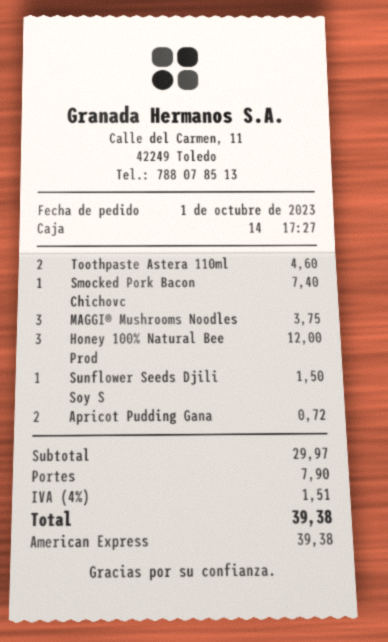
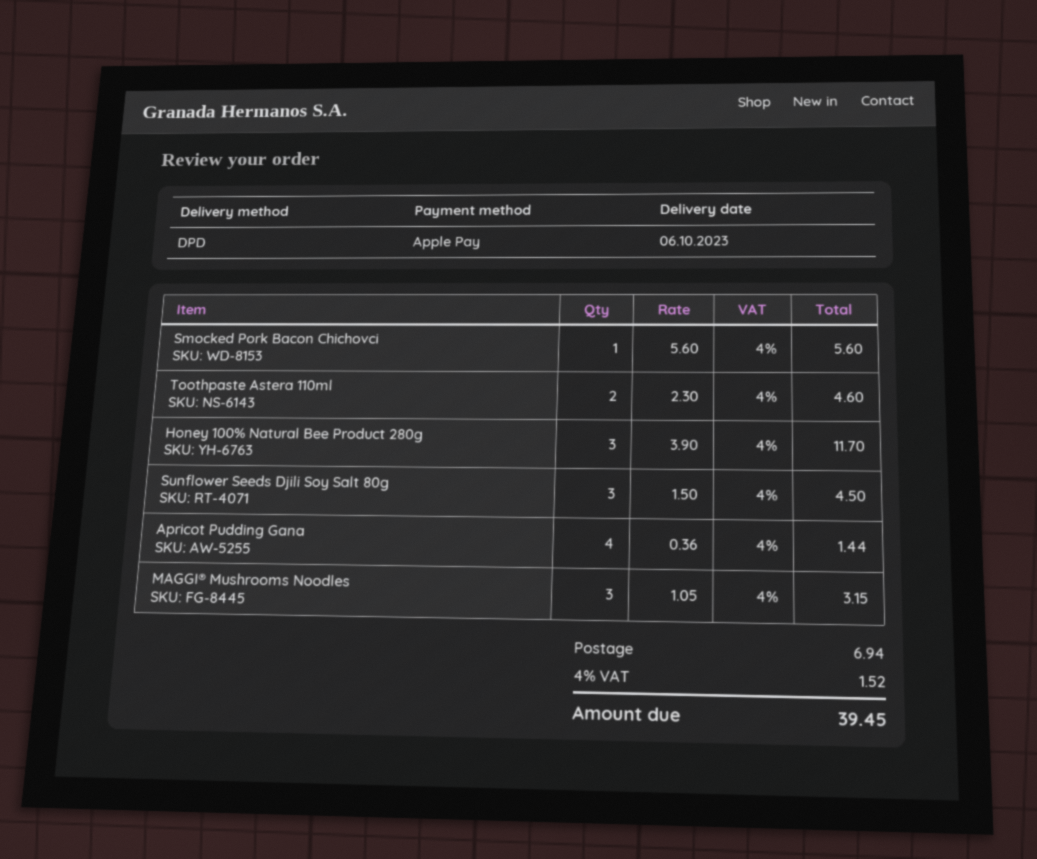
payment method: American Express -> Apple Pay
Smocked Pork Bacon Chichovc: 1 for 7.40 -> 1 for 5.60
MAGGI® Mushrooms Noodles: 3 for 3.75 -> 3 for 3.15
Honey 100% Natural Bee Prod: 3 for 12.00 -> 3 for 11.70
Sunflower Seeds Djili Soy S: 1 for 1.50 -> 3 for 4.50
Apricot Pudding Gana: 2 for 0.72 -> 4 for 1.44
shipping: 7.90 -> 6.94
tax: 4% = 1.51 -> 4% = 1.52
total: 39.38 -> 39.45

